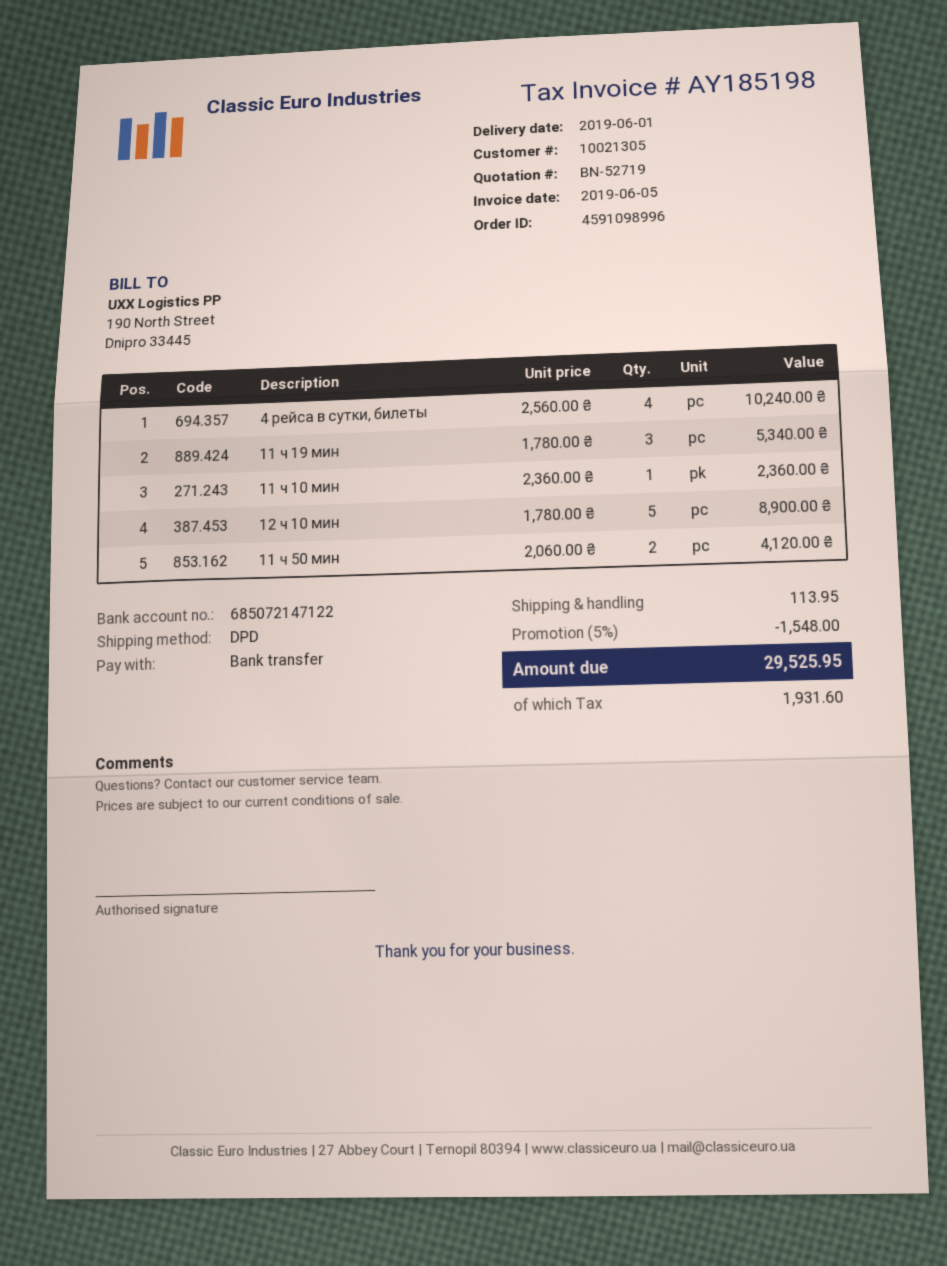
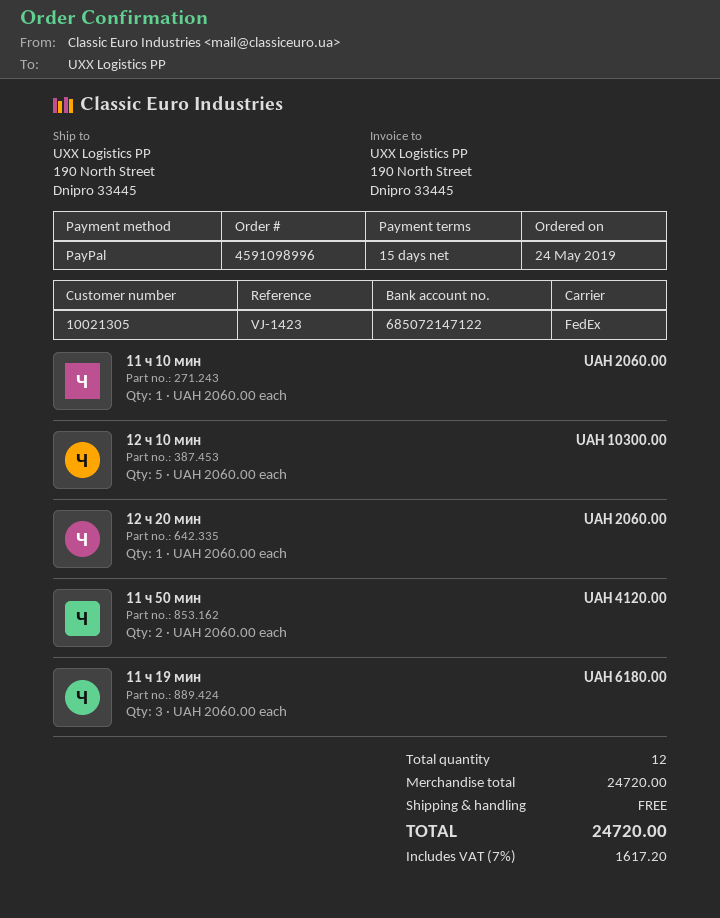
payment method: bank transfer -> PayPal
shipping method: DPD -> FedEx
4 рейса в сутки, билеты: 4 x 2560.00 = 10240.00 -> none
11 ч 19 мин: 3 x 1780.00 = 5340.00 -> 3 x 2060.00 = 6180.00
11 ч 10 мин: 1 x 2360.00 = 2360.00 -> 1 x 2060.00 = 2060.00
12 ч 10 мин: 5 x 1780.00 = 8900.00 -> 5 x 2060.00 = 10300.00
12 ч 20 мин: none -> 1 x 2060.00 = 2060.00
discount: 5% = 1548.00 -> none
shipping: 113.95 -> 0.00
tax: 1931.60 -> 1617.20
total: 29525.95 -> 24720.00

